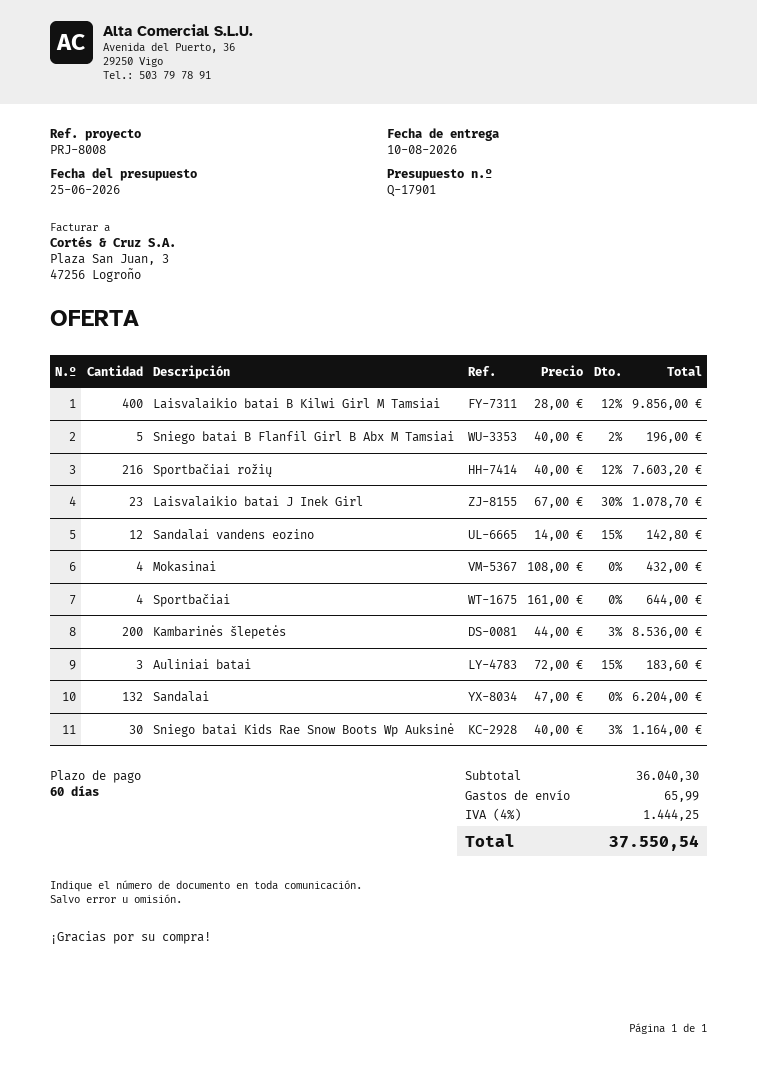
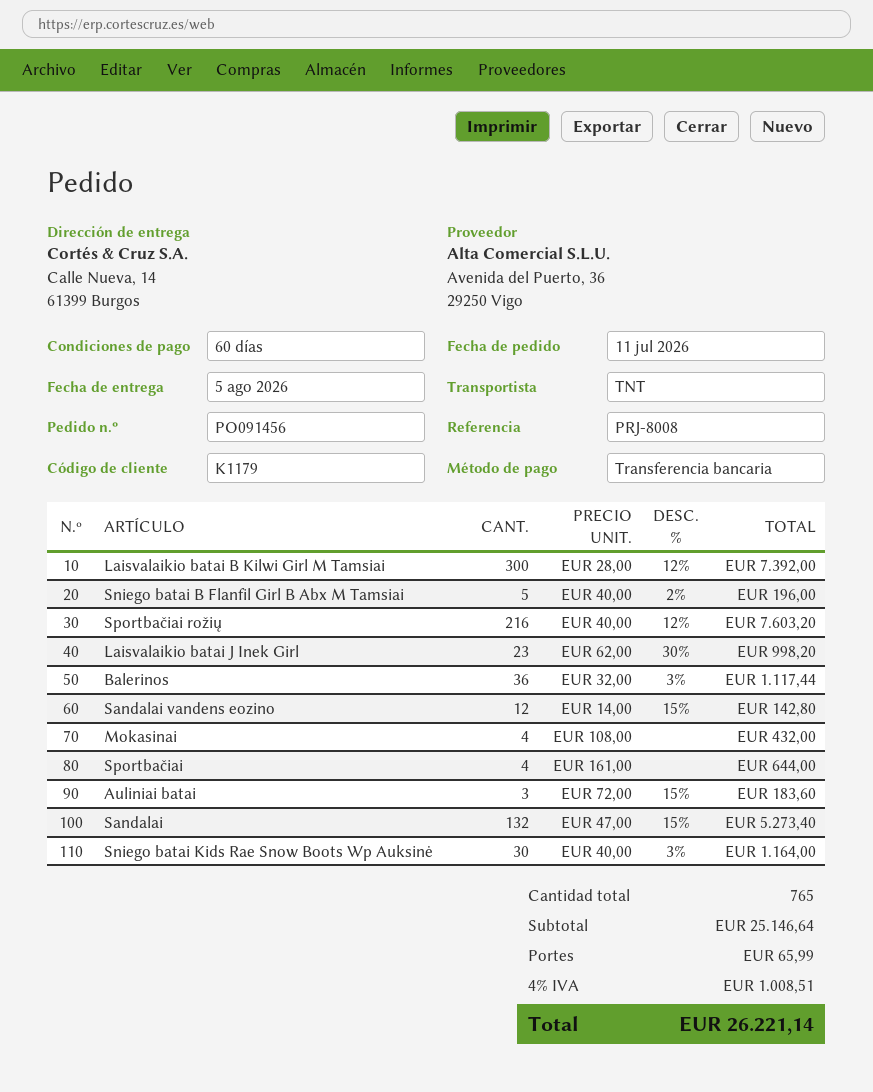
delivery date: 2026-08-10 -> 2026-08-05
Laisvalaikio batai B Kilwi Girl M Tamsiai: 400 x 28.00 - 12% = 9856.00 -> 300 x 28.00 - 12% = 7392.00
Laisvalaikio batai J Inek Girl: 23 x 67.00 - 30% = 1078.70 -> 23 x 62.00 - 30% = 998.20
Kambarinės šlepetės: 200 x 44.00 - 3% = 8536.00 -> none
Sandalai: 132 x 47.00 = 6204.00 -> 132 x 47.00 - 15% = 5273.40
Balerinos: none -> 36 x 32.00 - 3% = 1117.44
subtotal: 36040.30 -> 25146.64
tax: 4% = 1444.25 -> 4% = 1008.51
total: 37550.54 -> 26221.14

